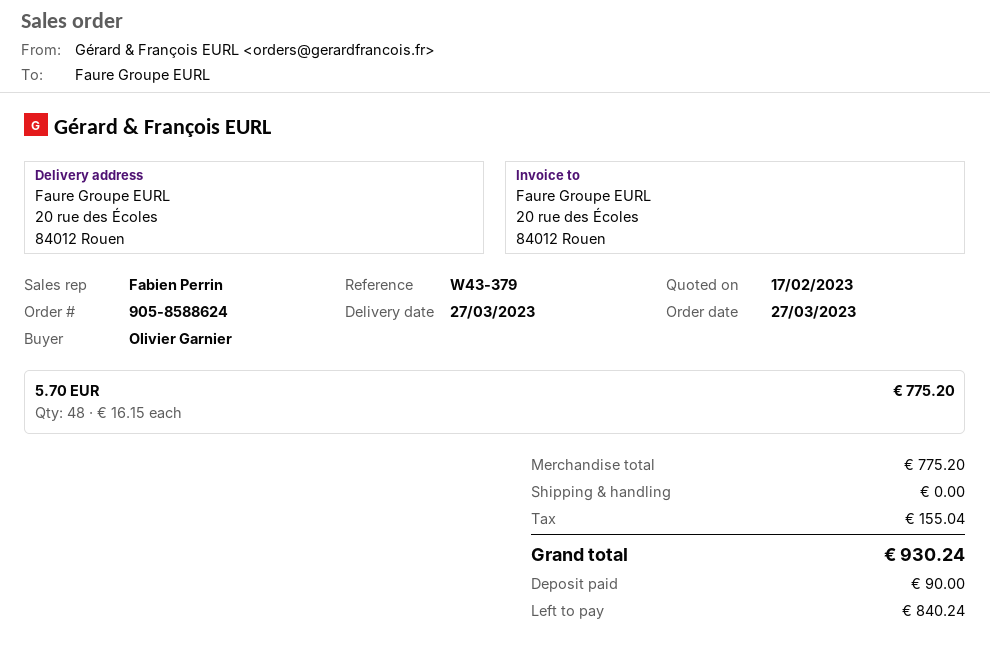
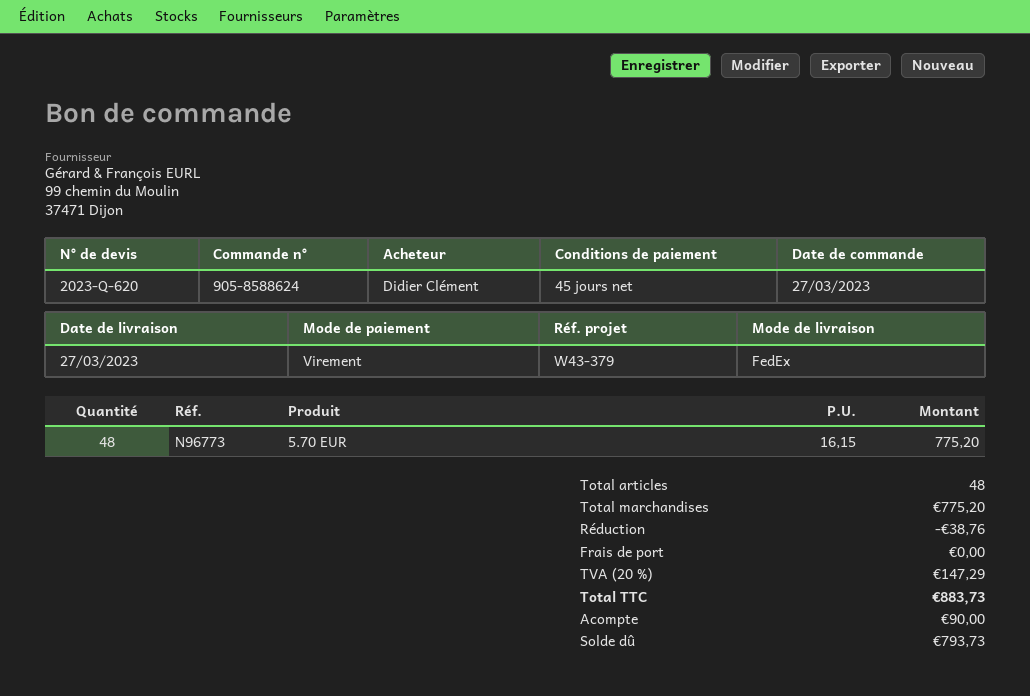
ordered by: Olivier Garnier -> Didier Clément
discount: none -> 38.76
tax: 155.04 -> 147.29
total: 930.24 -> 883.73
balance: 840.24 -> 793.73

